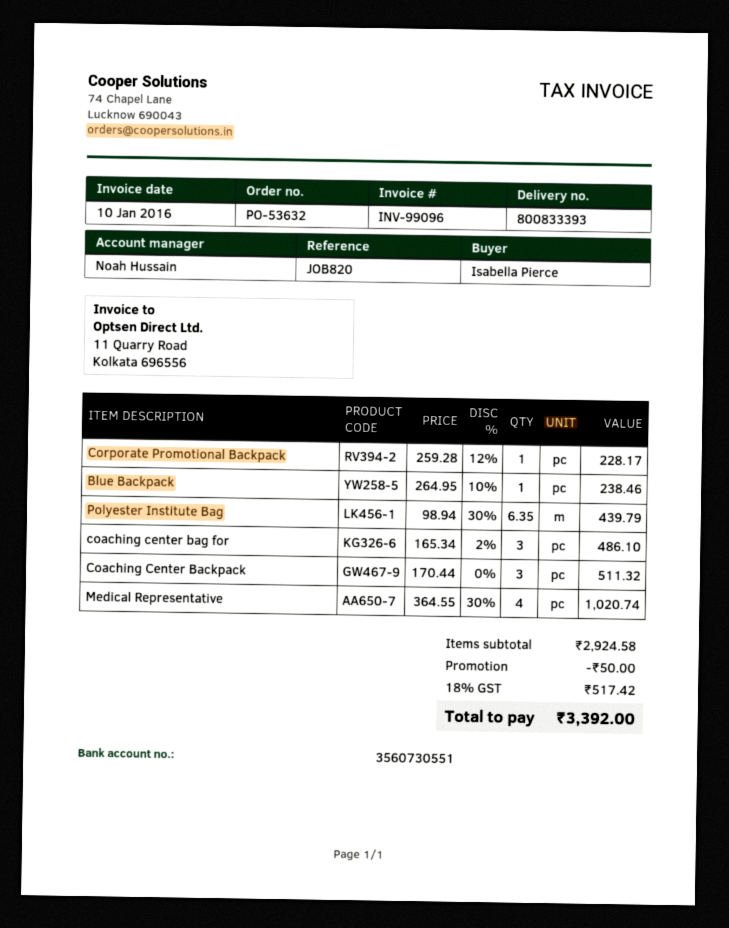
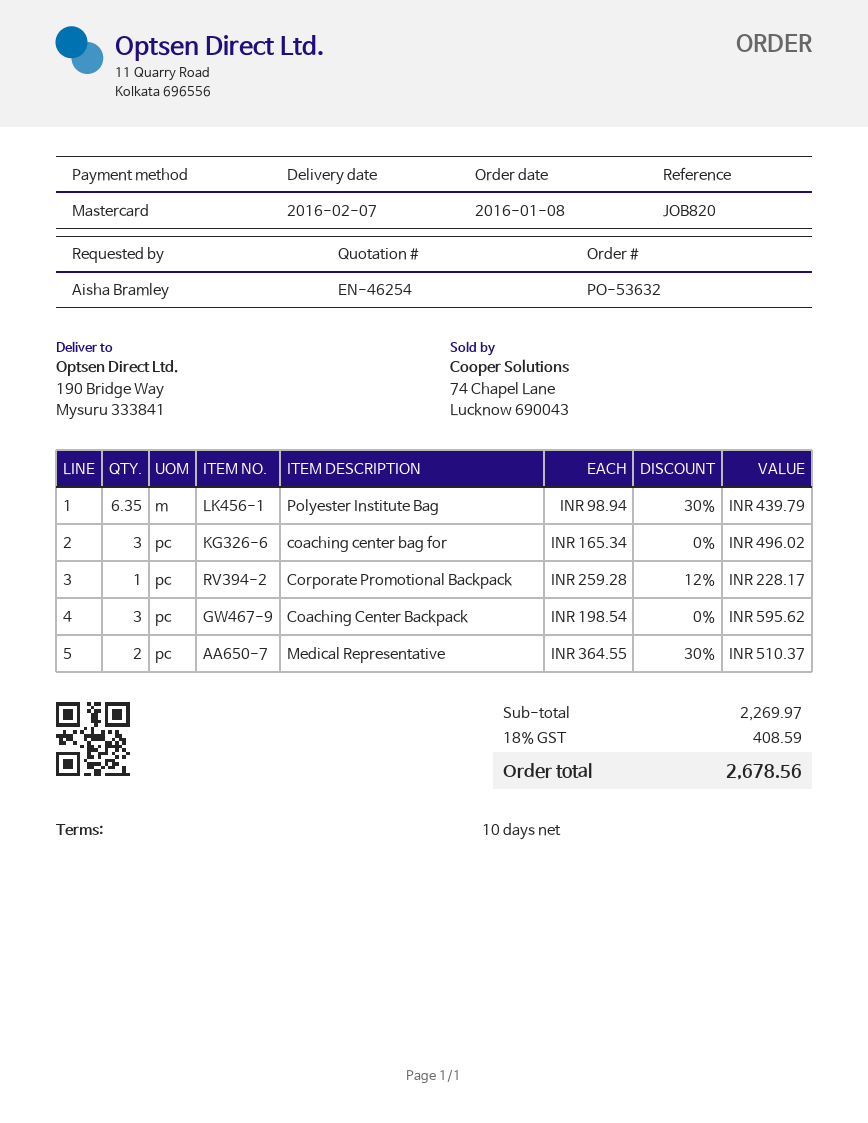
ordered by: Isabella Pierce -> Aisha Bramley
Blue Backpack: 1 x 264.95 - 10% = 238.46 -> none
coaching center bag for: 3 x 165.34 - 2% = 486.10 -> 3 x 165.34 = 496.02
Coaching Center Backpack: 3 x 170.44 = 511.32 -> 3 x 198.54 = 595.62
Medical Representative: 4 x 364.55 - 30% = 1020.74 -> 2 x 364.55 - 30% = 510.37
subtotal: 2924.58 -> 2269.97
discount: 50.00 -> none
tax: 18% = 517.42 -> 18% = 408.59
total: 3392.00 -> 2678.56

